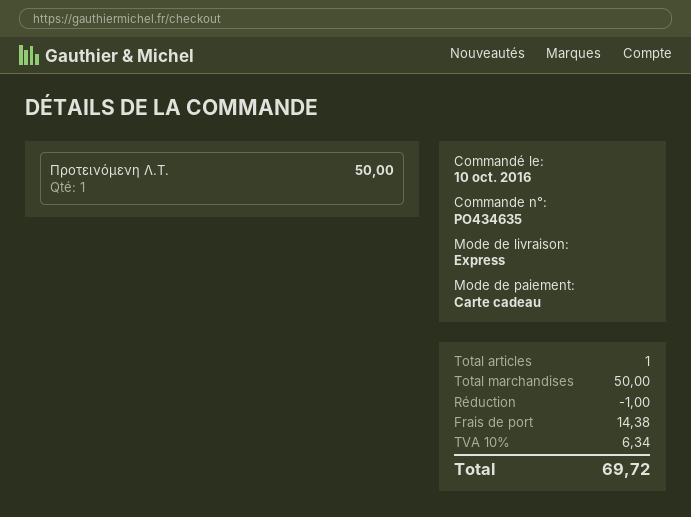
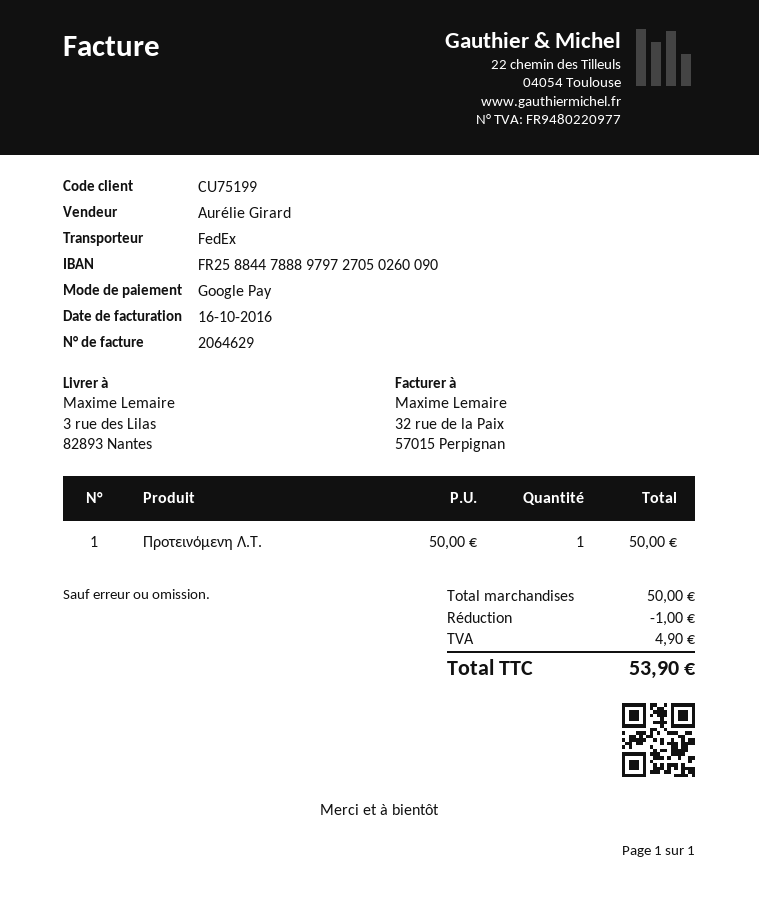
payment method: gift card -> Google Pay
shipping method: express -> FedEx
shipping: 14.38 -> none
tax: 6.34 -> 4.90
total: 69.72 -> 53.90

